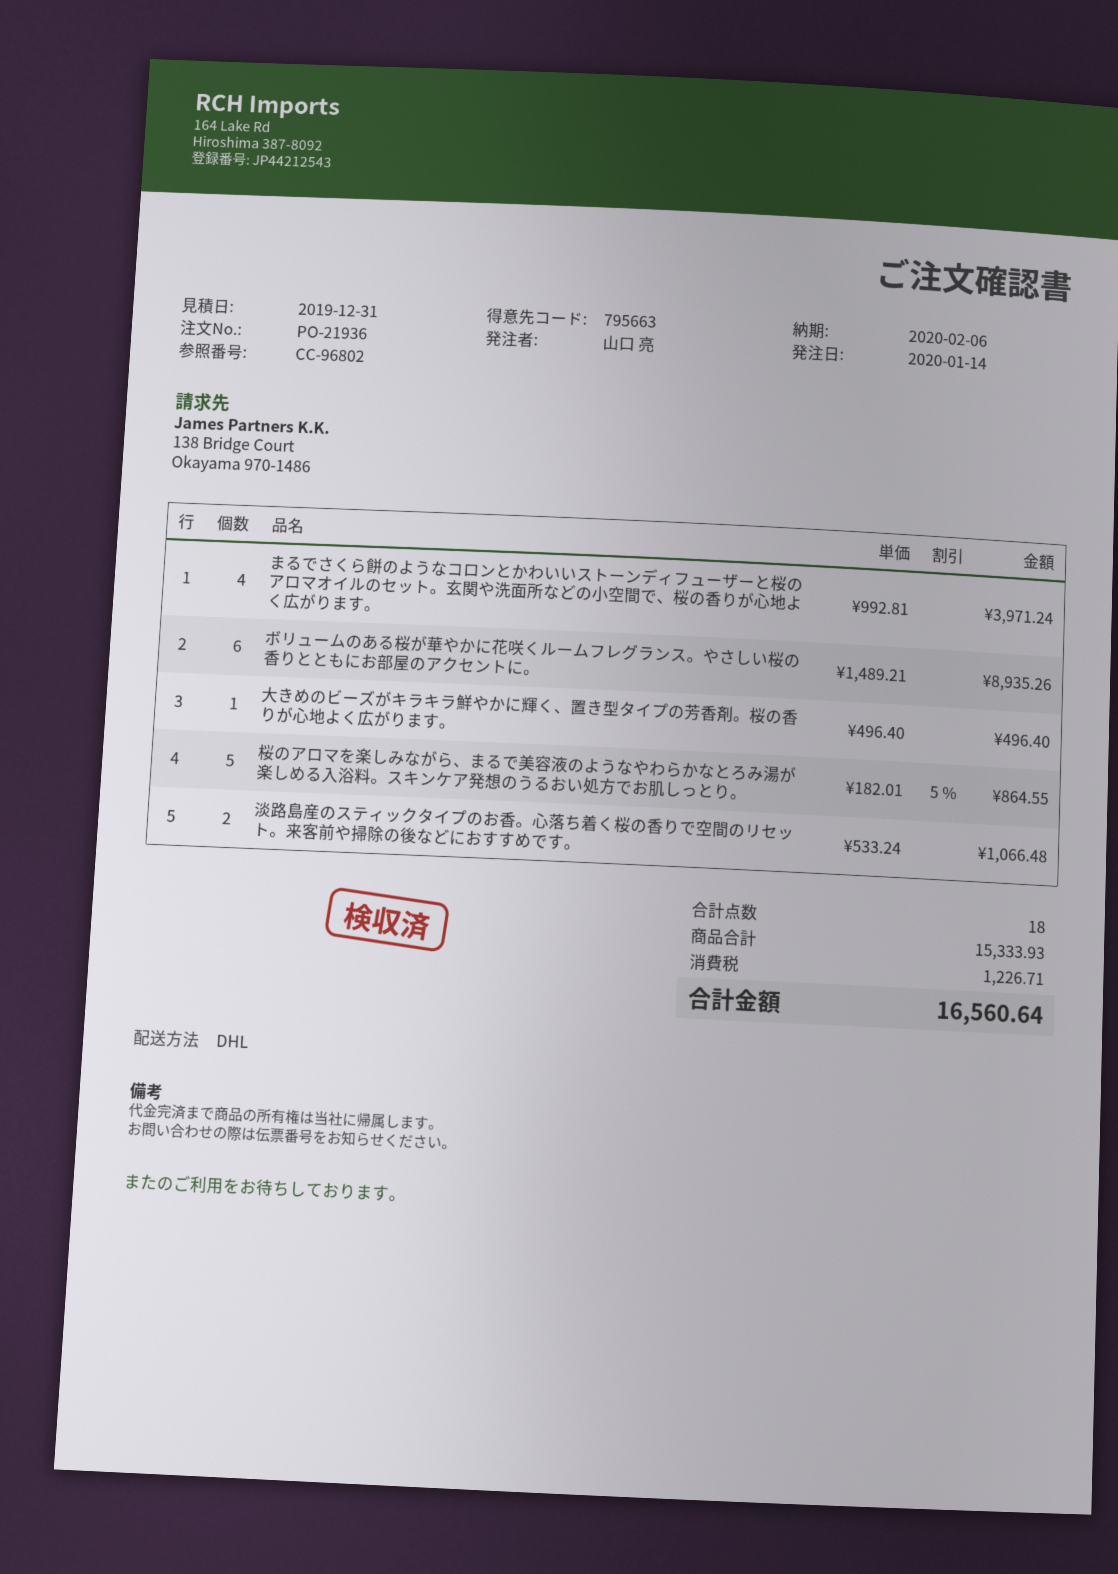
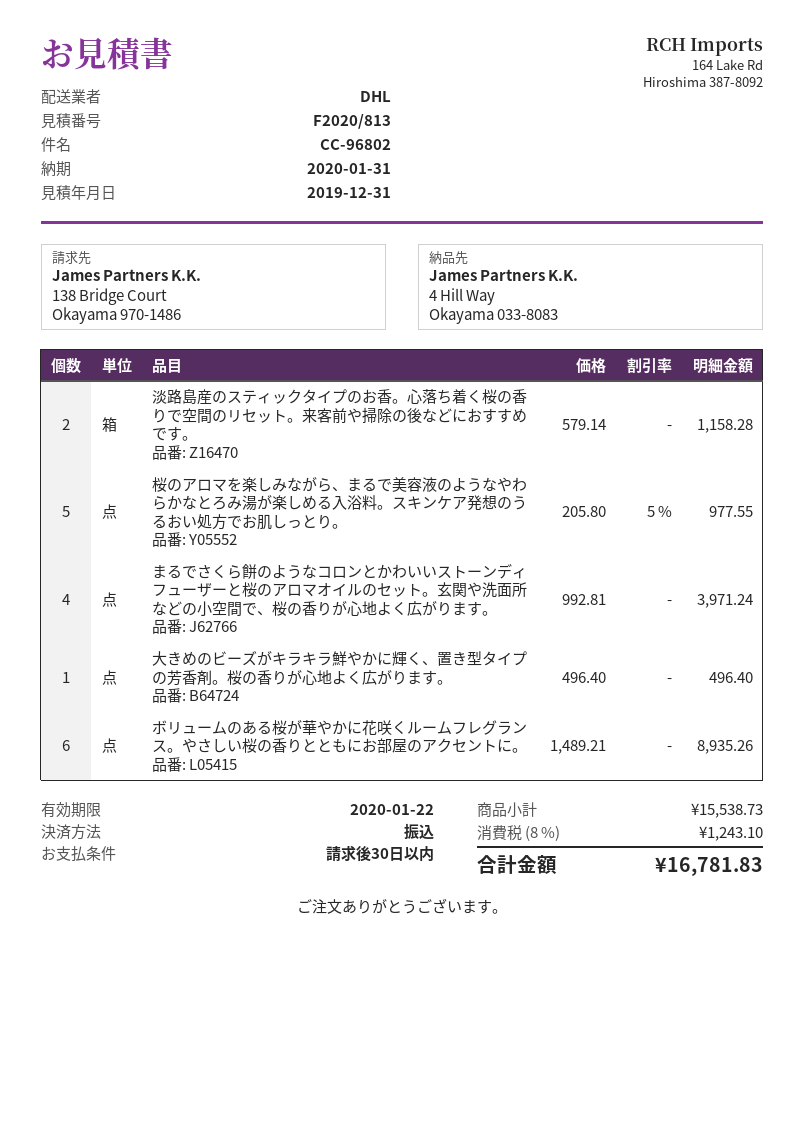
delivery date: 2020-02-06 -> 2020-01-31
桜のアロマを楽しみながら、まるで美容液のようなやわらかなとろみ湯が楽しめる入浴料。スキンケア発想のうるおい処方でお肌しっとり。: 5 x 182.01 - 5% = 864.55 -> 5 x 205.80 - 5% = 977.55
淡路島産のスティックタイプのお香。心落ち着く桜の香りで空間のリセット。来客前や掃除の後などにおすすめです。: 2 x 533.24 = 1066.48 -> 2 x 579.14 = 1158.28
subtotal: 15333.93 -> 15538.73
tax: 1226.71 -> 1243.10
total: 16560.64 -> 16781.83

